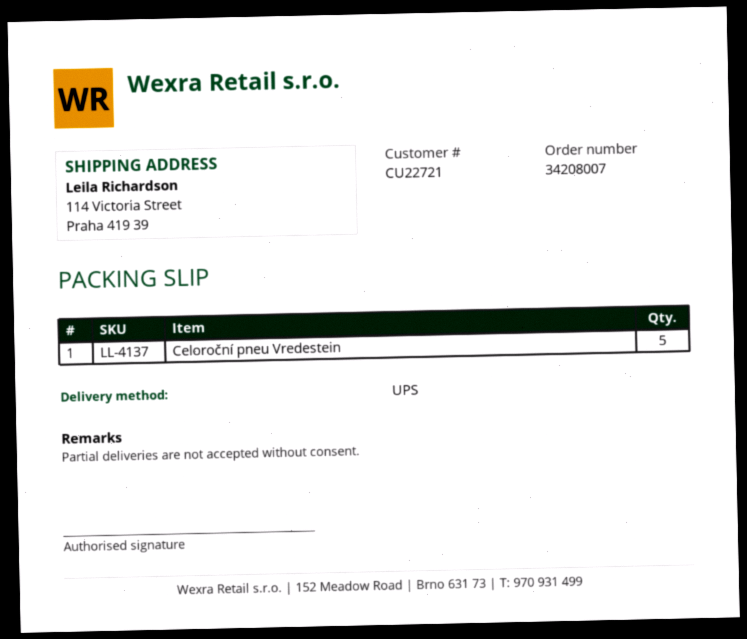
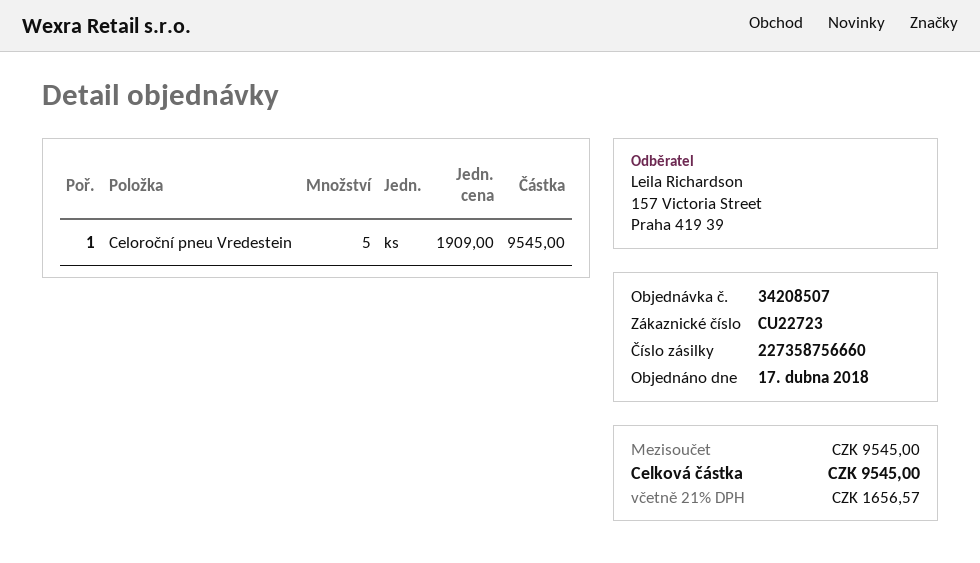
order number: 34208007 -> 34208507
customer number: CU22721 -> CU22723

